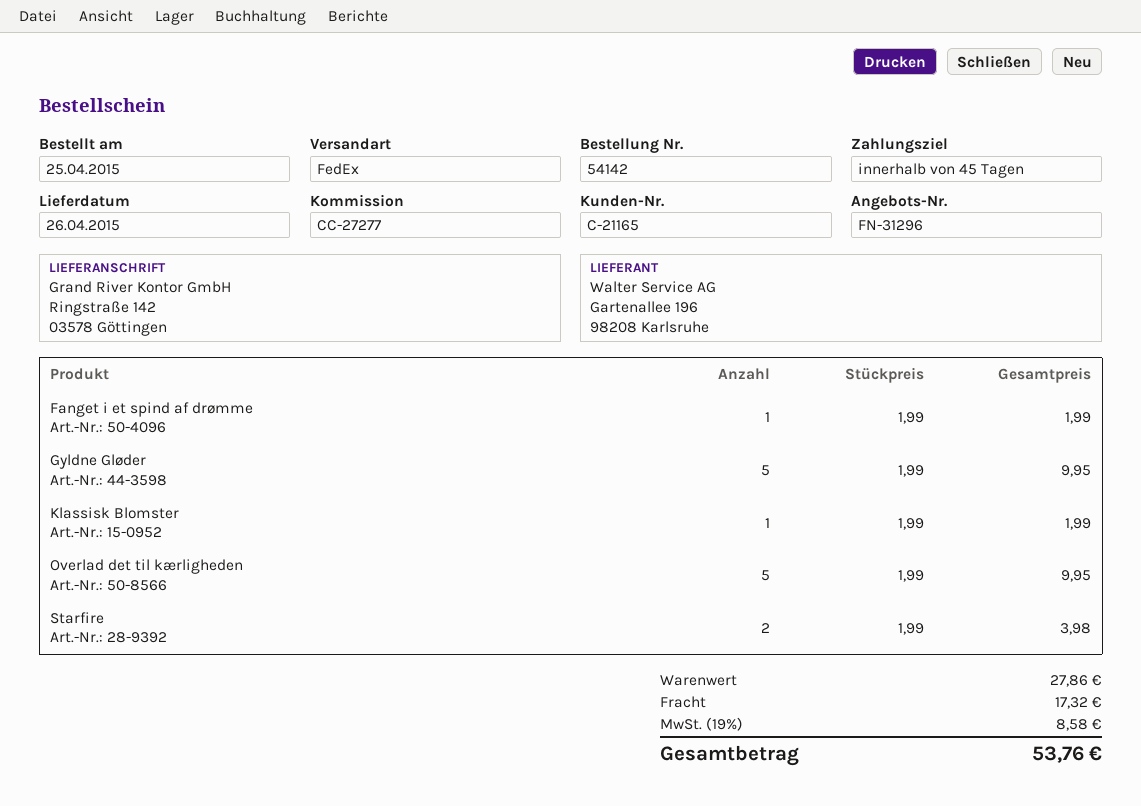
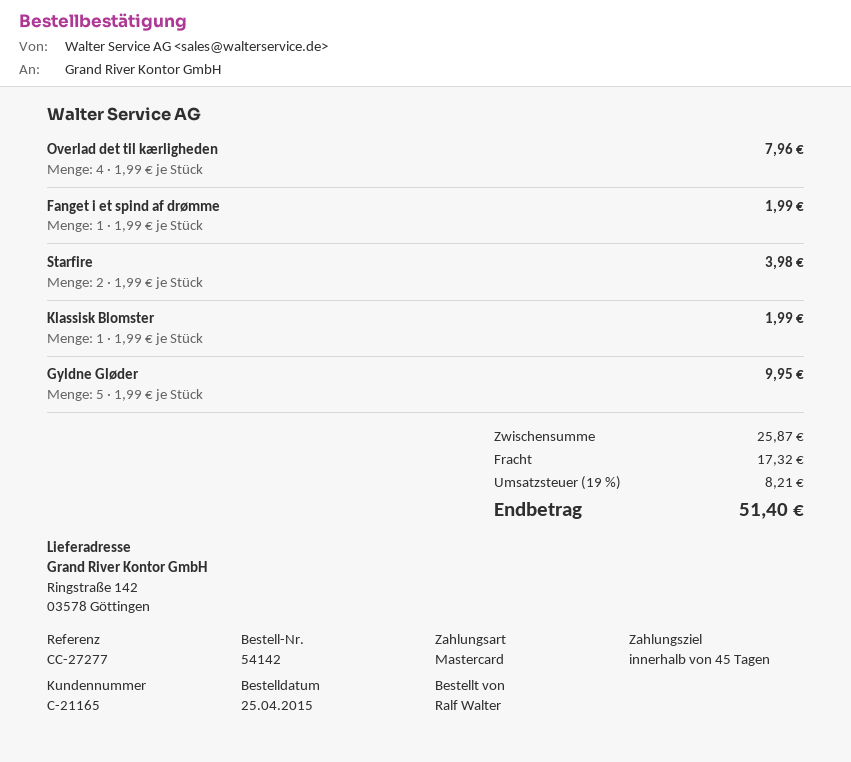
Overlad det til kærligheden: 5 x 1.99 = 9.95 -> 4 x 1.99 = 7.96
subtotal: 27.86 -> 25.87
tax: 19% = 8.58 -> 19% = 8.21
total: 53.76 -> 51.40

